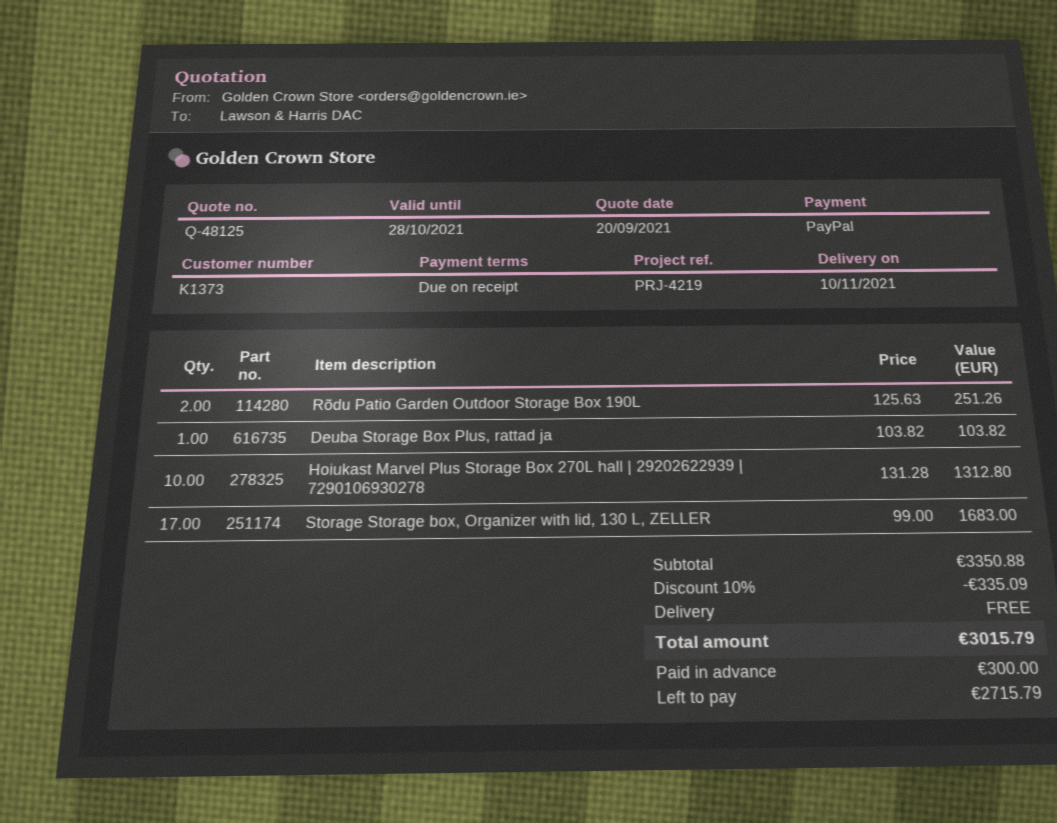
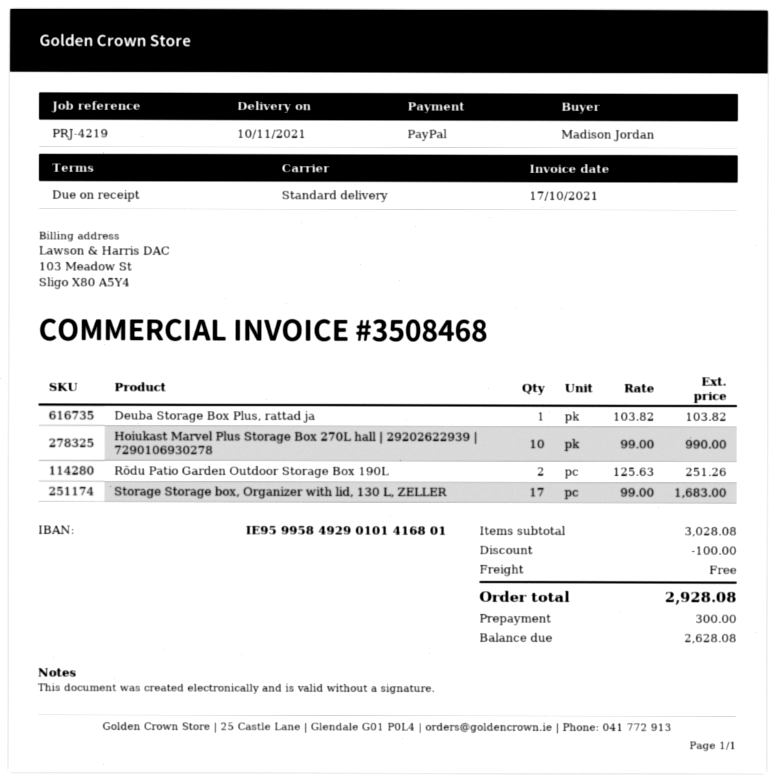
Hoiukast Marvel Plus Storage Box 270L hall | 29202622939 | 7290106930278: 10 x 131.28 = 1312.80 -> 10 x 99.00 = 990.00
subtotal: 3350.88 -> 3028.08
discount: 335.09 -> 100.00
total: 3015.79 -> 2928.08
balance: 2715.79 -> 2628.08

